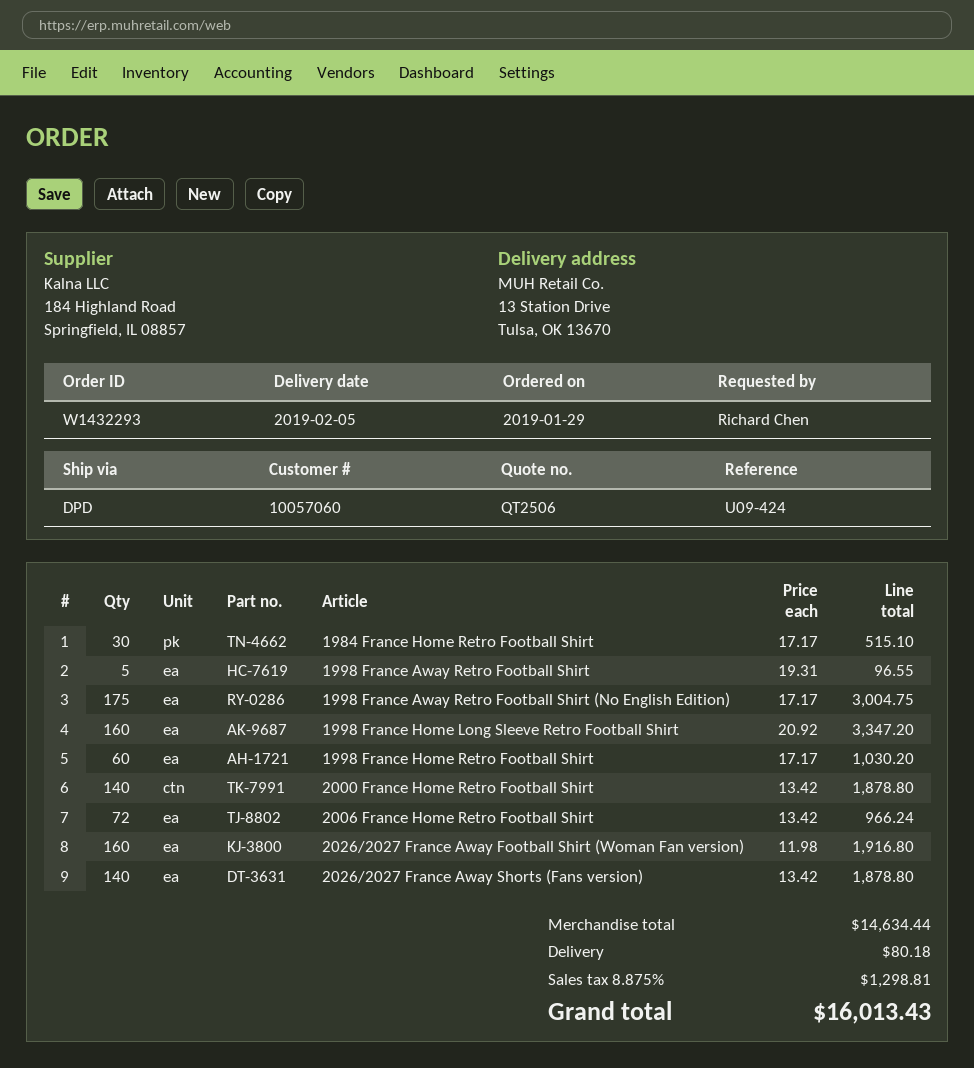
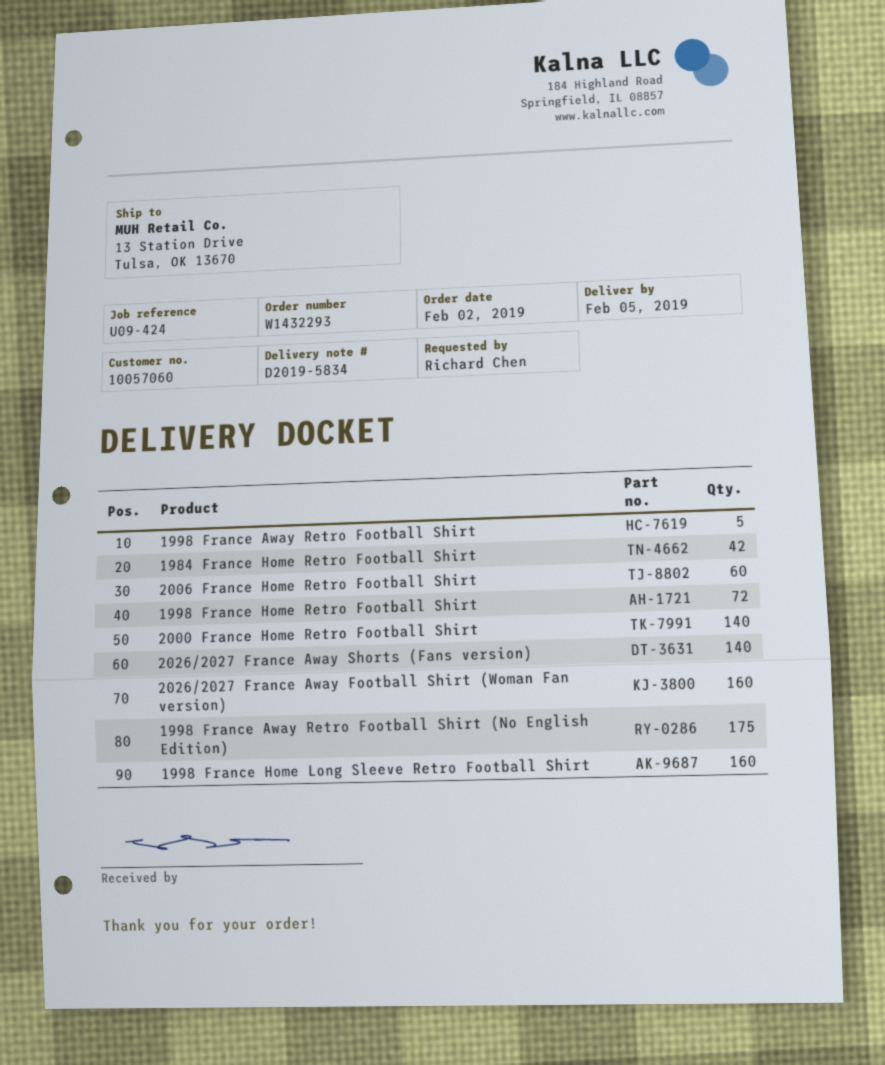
order date: 2019-01-29 -> 2019-02-02
1984 France Home Retro Football Shirt: 30 -> 42
1998 France Home Retro Football Shirt: 60 -> 72
2006 France Home Retro Football Shirt: 72 -> 60

